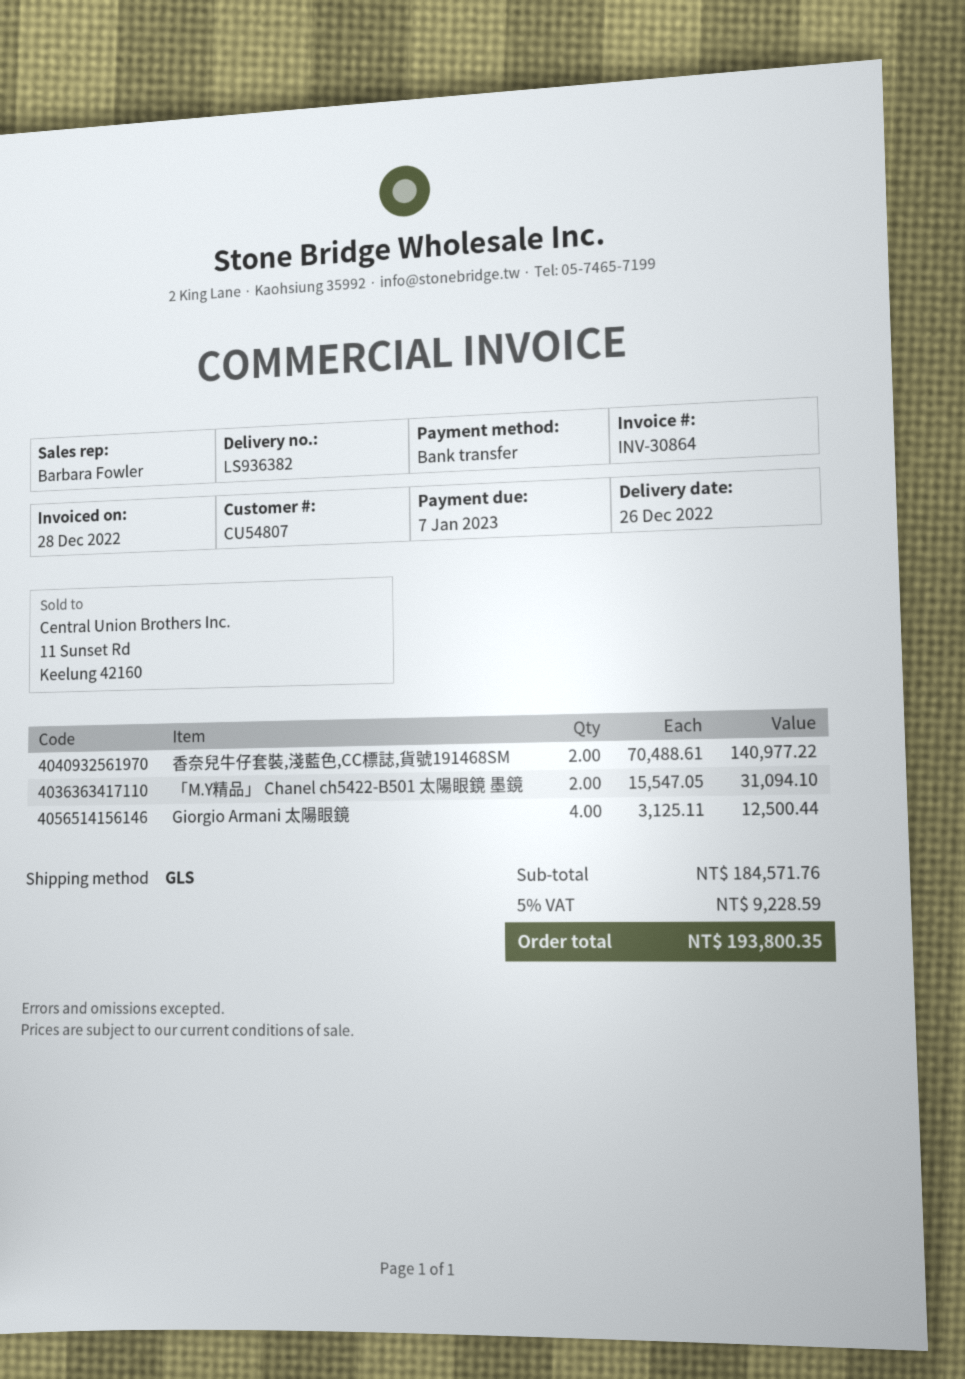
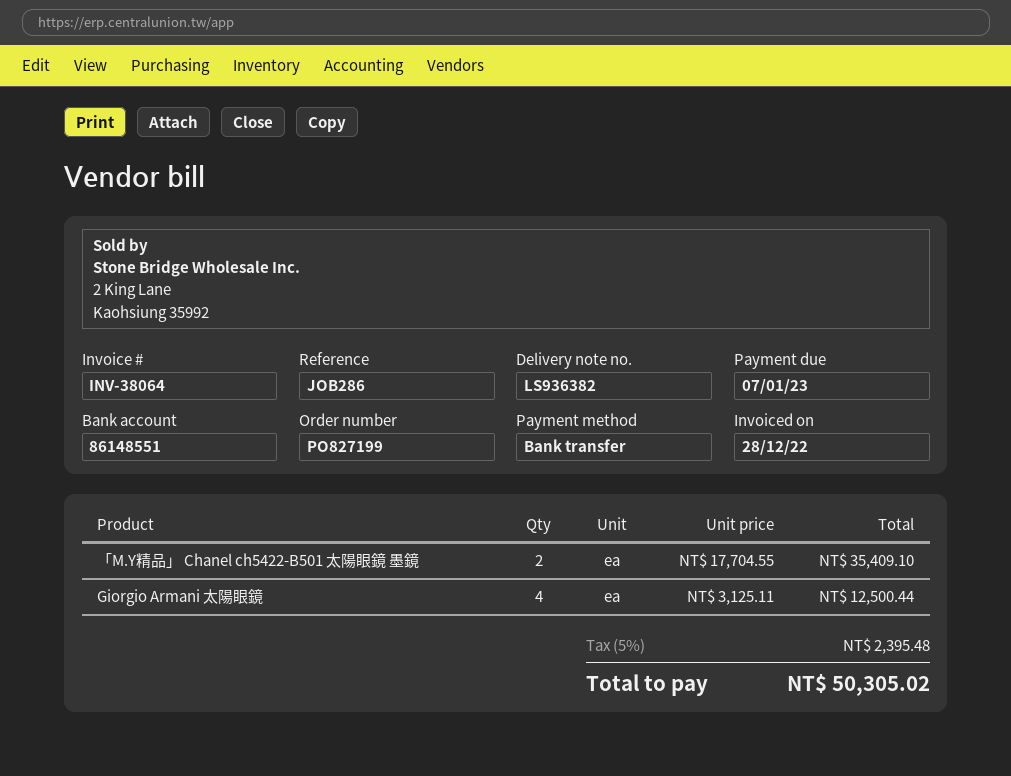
invoice number: INV-30864 -> INV-38064
香奈兒牛仔套裝,淺藍色,CC標誌,貨號191468SM: 2 x 70488.61 = 140977.22 -> none
「M.Y精品」 Chanel ch5422-B501 太陽眼鏡 墨鏡: 2 x 15547.05 = 31094.10 -> 2 x 17704.55 = 35409.10
tax: 5% = 9228.59 -> 5% = 2395.48
total: 193800.35 -> 50305.02

